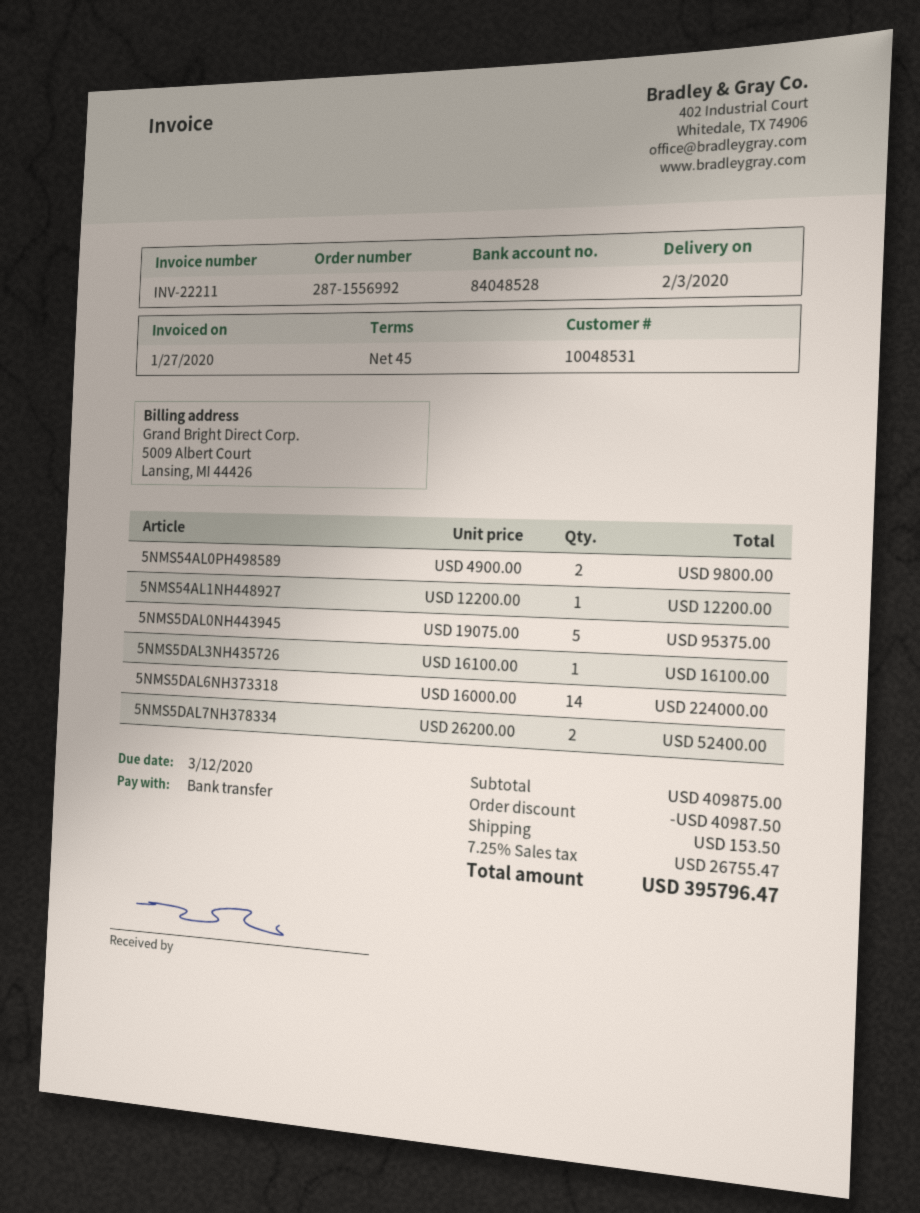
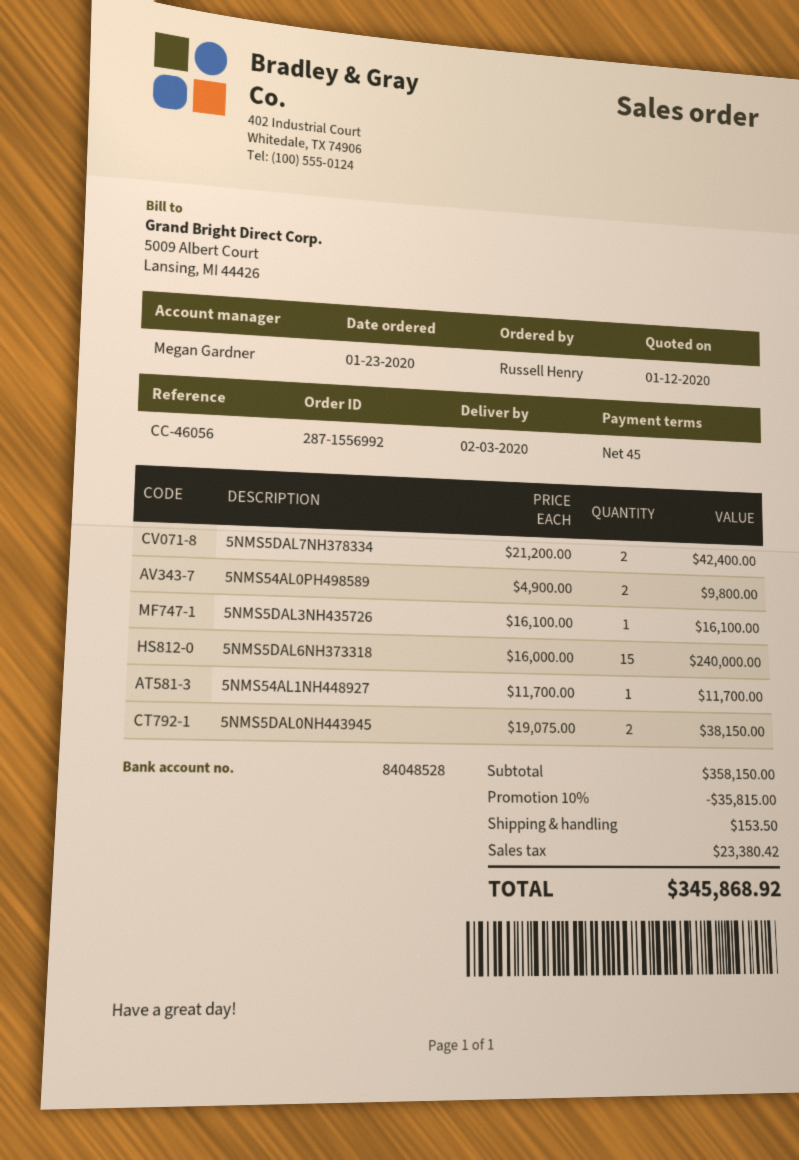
5NMS54AL1NH448927: 1 x 12200.00 = 12200.00 -> 1 x 11700.00 = 11700.00
5NMS5DAL0NH443945: 5 x 19075.00 = 95375.00 -> 2 x 19075.00 = 38150.00
5NMS5DAL6NH373318: 14 x 16000.00 = 224000.00 -> 15 x 16000.00 = 240000.00
5NMS5DAL7NH378334: 2 x 26200.00 = 52400.00 -> 2 x 21200.00 = 42400.00
subtotal: 409875.00 -> 358150.00
discount: 40987.50 -> 35815.00
tax: 26755.47 -> 23380.42
total: 395796.47 -> 345868.92

